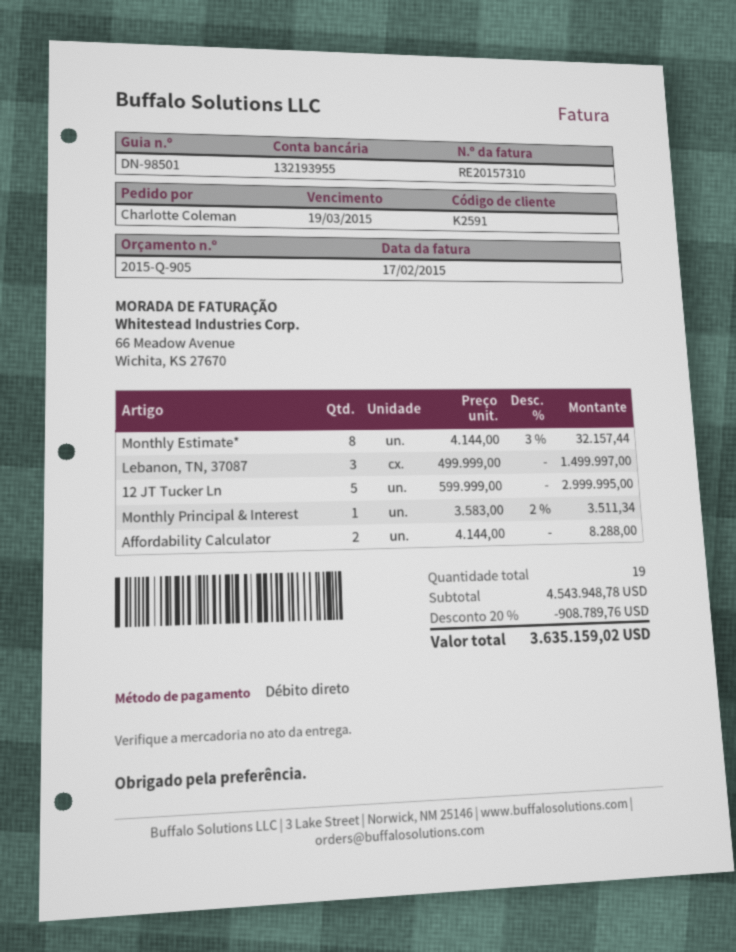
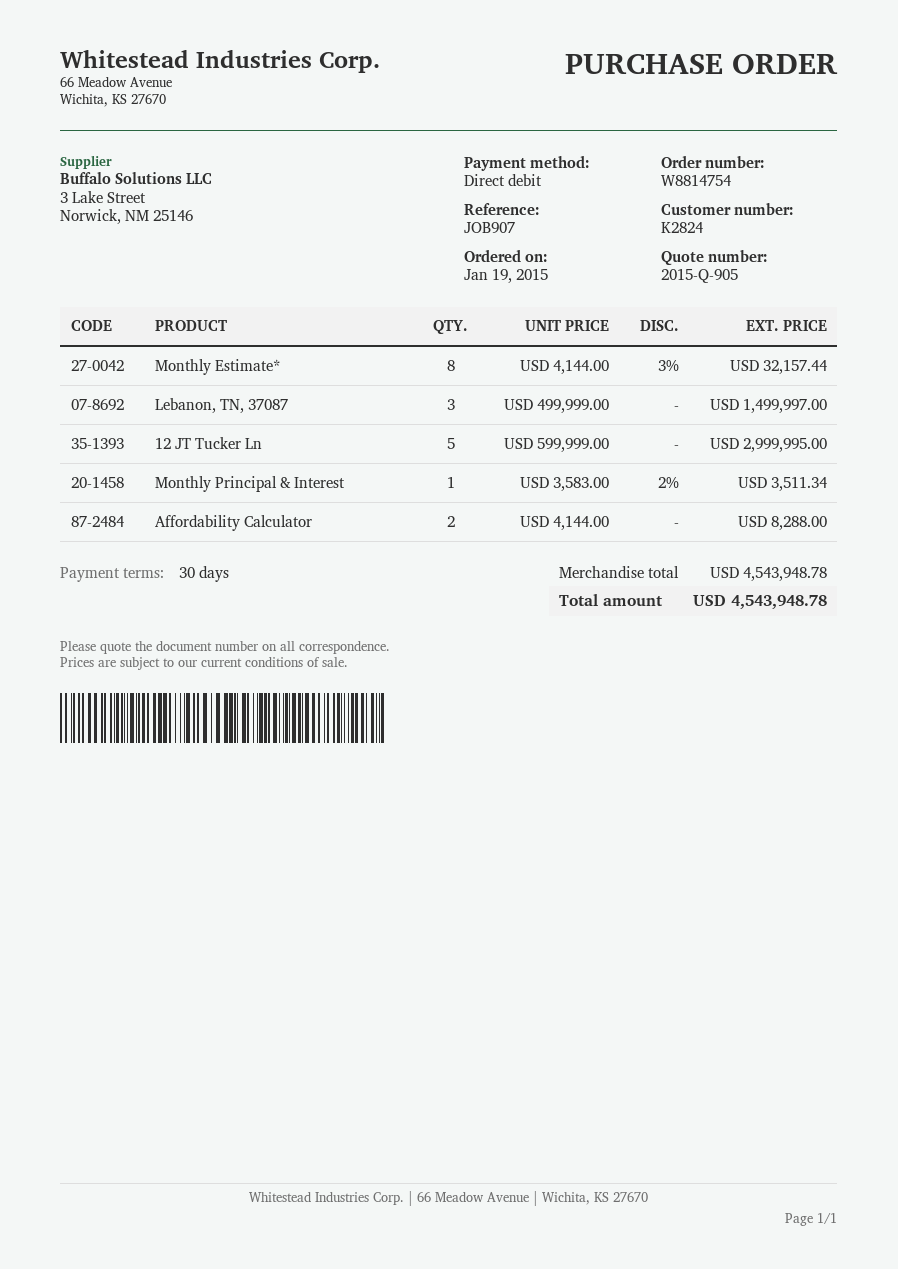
customer number: K2591 -> K2824
discount: 20% = 908789.76 -> none
total: 3635159.02 -> 4543948.78

